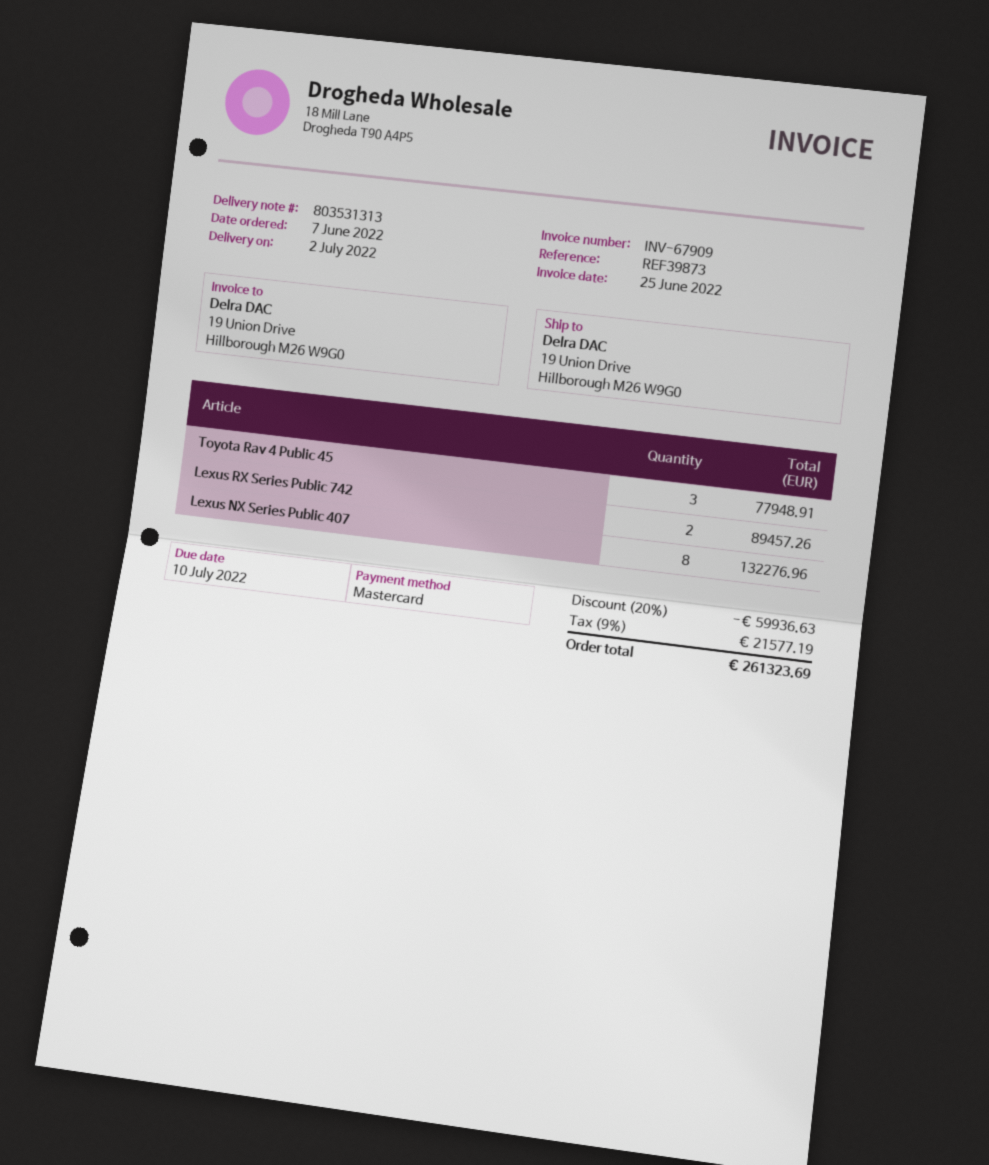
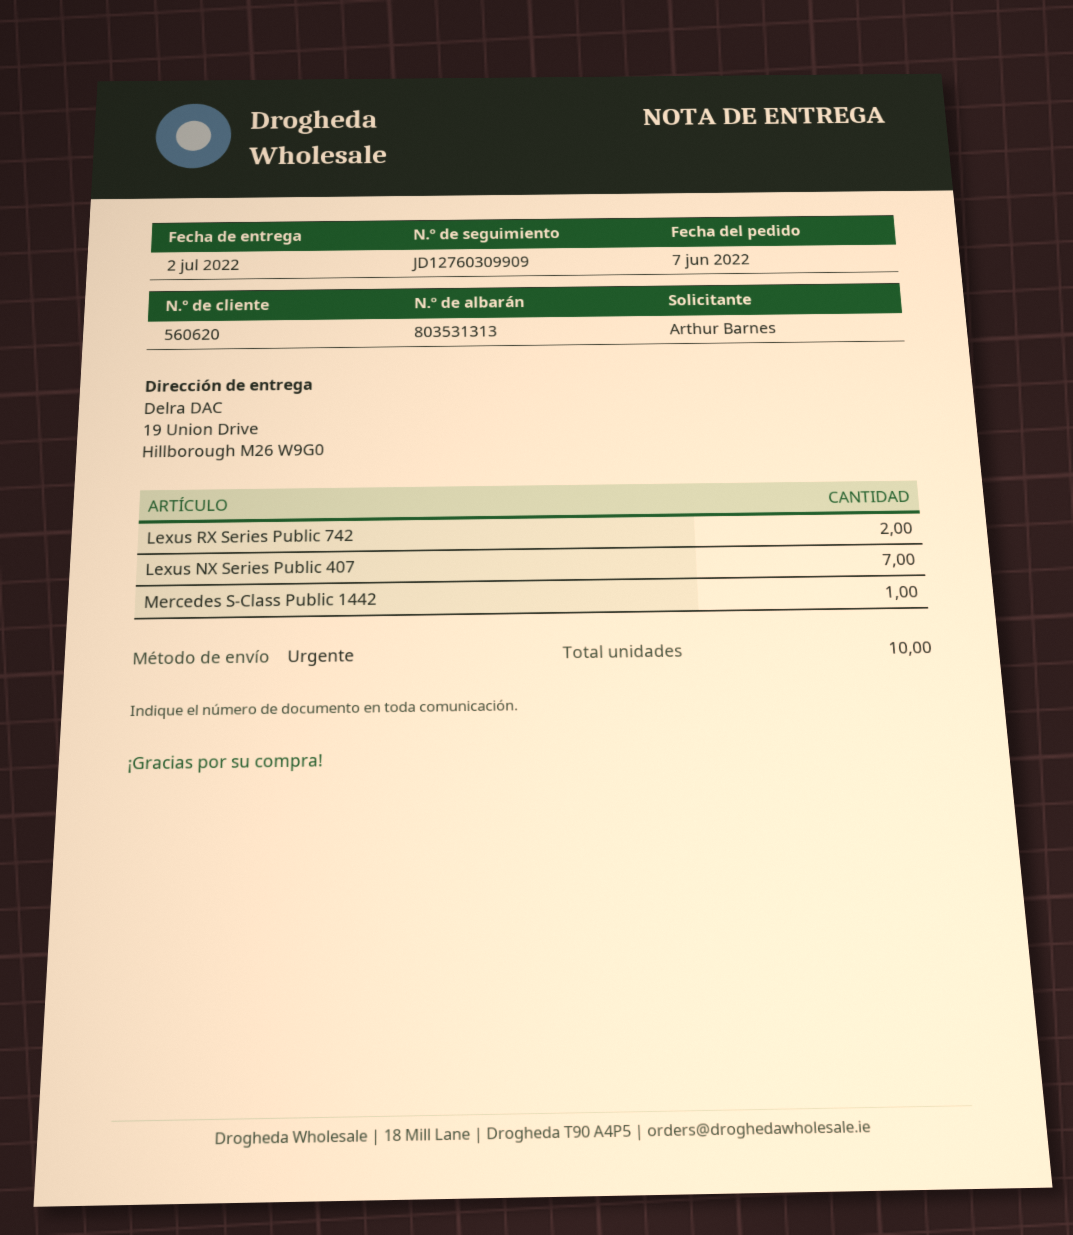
Toyota Rav 4 Public 45: 3 -> none
Lexus NX Series Public 407: 8 -> 7
Mercedes S-Class Public 1442: none -> 1

